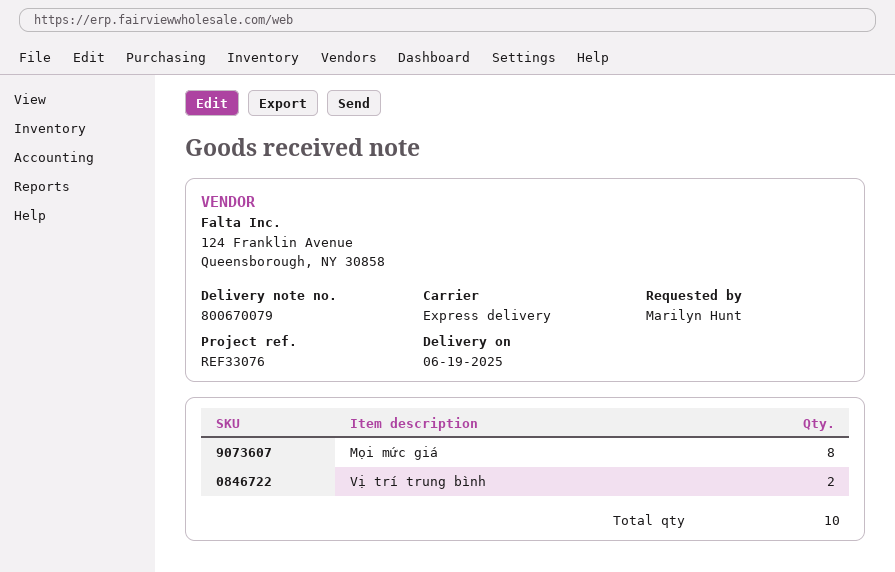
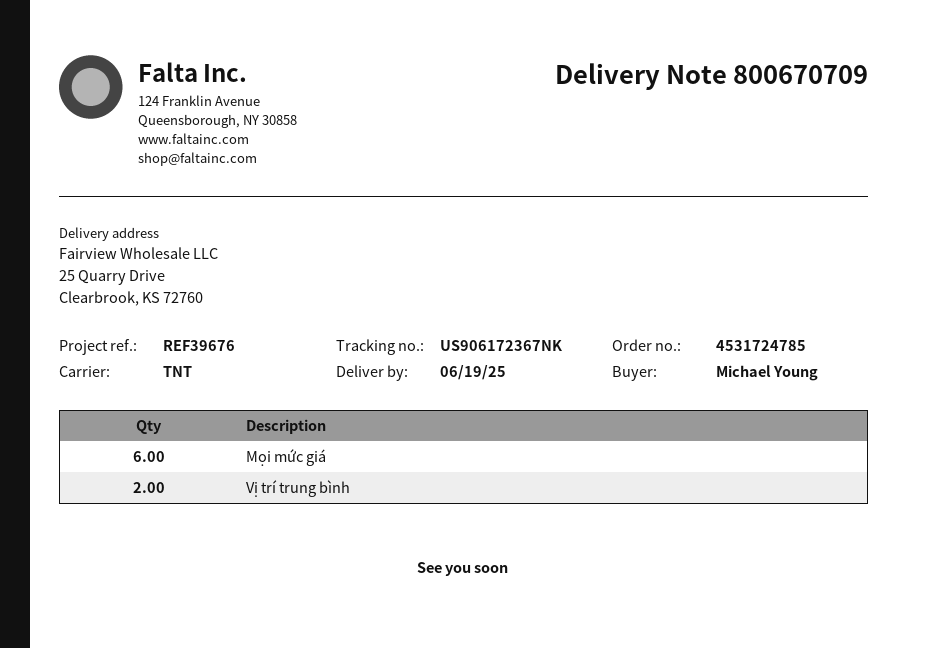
delivery note number: 800670079 -> 800670709
reference: REF33076 -> REF39676
ordered by: Marilyn Hunt -> Michael Young
shipping method: express -> TNT
Mọi mức giá: 8 -> 6

